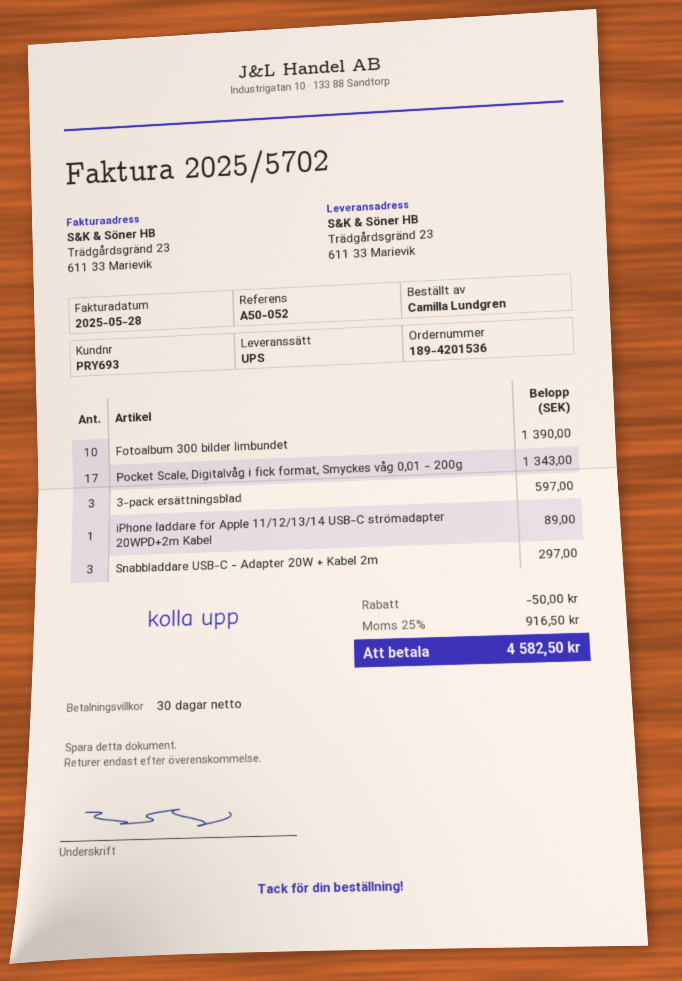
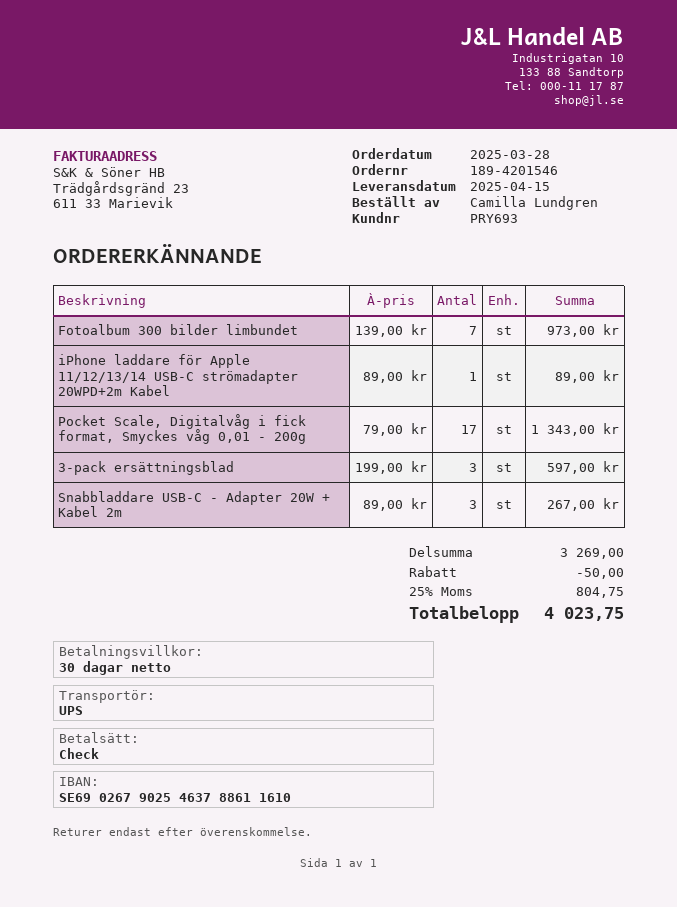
order number: 189-4201536 -> 189-4201546
Fotoalbum 300 bilder limbundet: 10 for 1390.00 -> 7 for 973.00
Snabbladdare USB-C - Adapter 20W + Kabel 2m: 3 for 297.00 -> 3 for 267.00
tax: 25% = 916.50 -> 25% = 804.75
total: 4582.50 -> 4023.75

